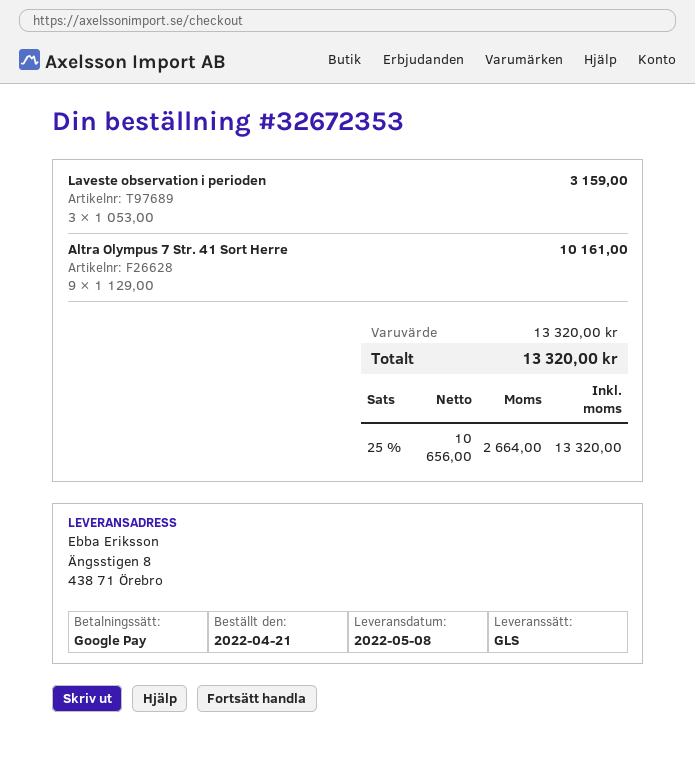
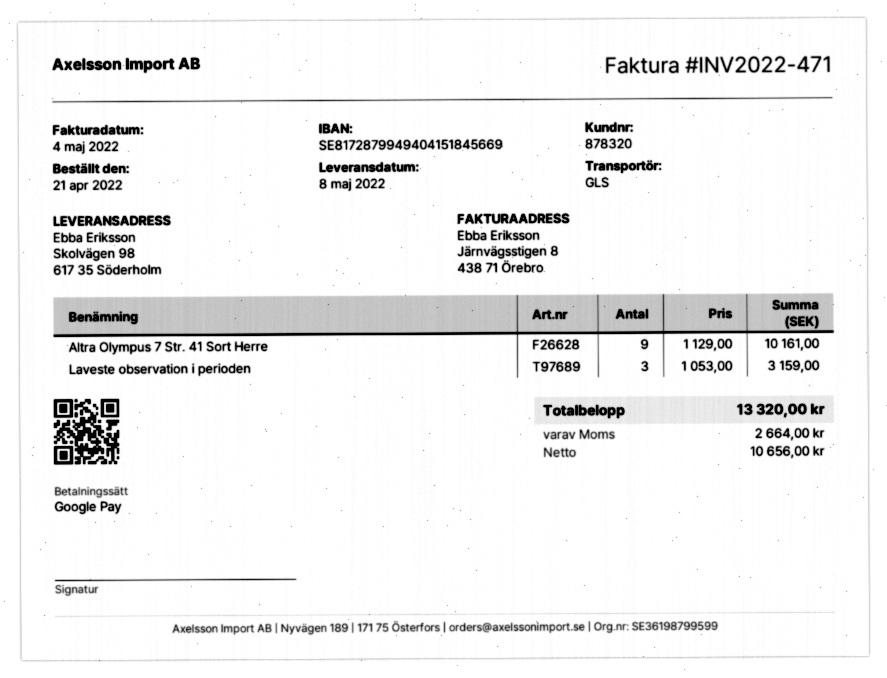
ship to: Ängsstigen 8, 438 71 Örebro -> Skolvägen 98, 617 35 Söderholm

